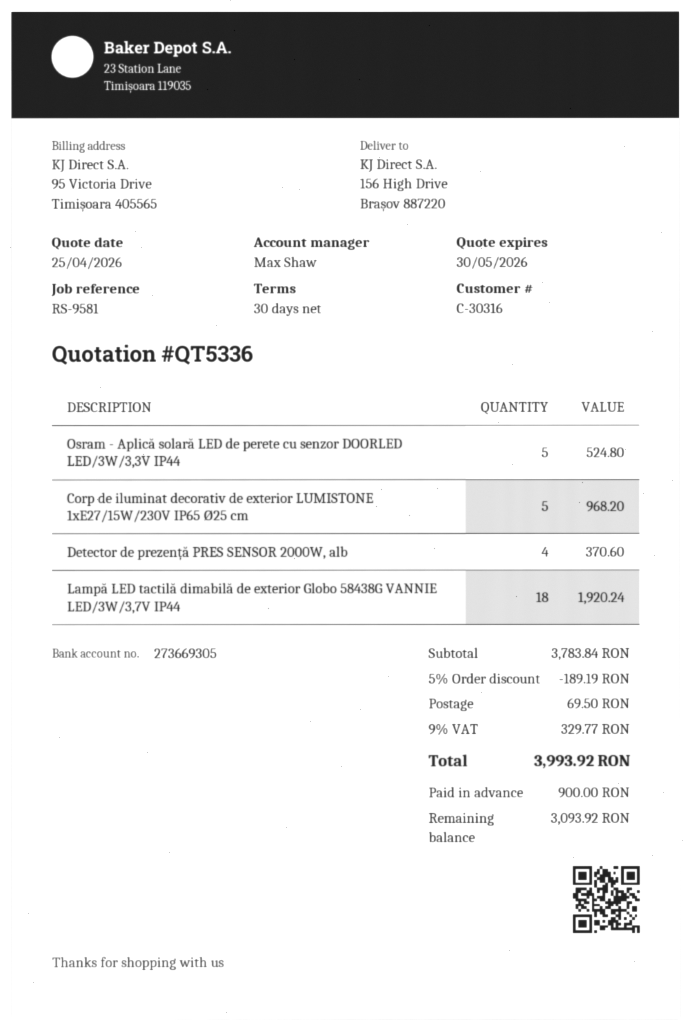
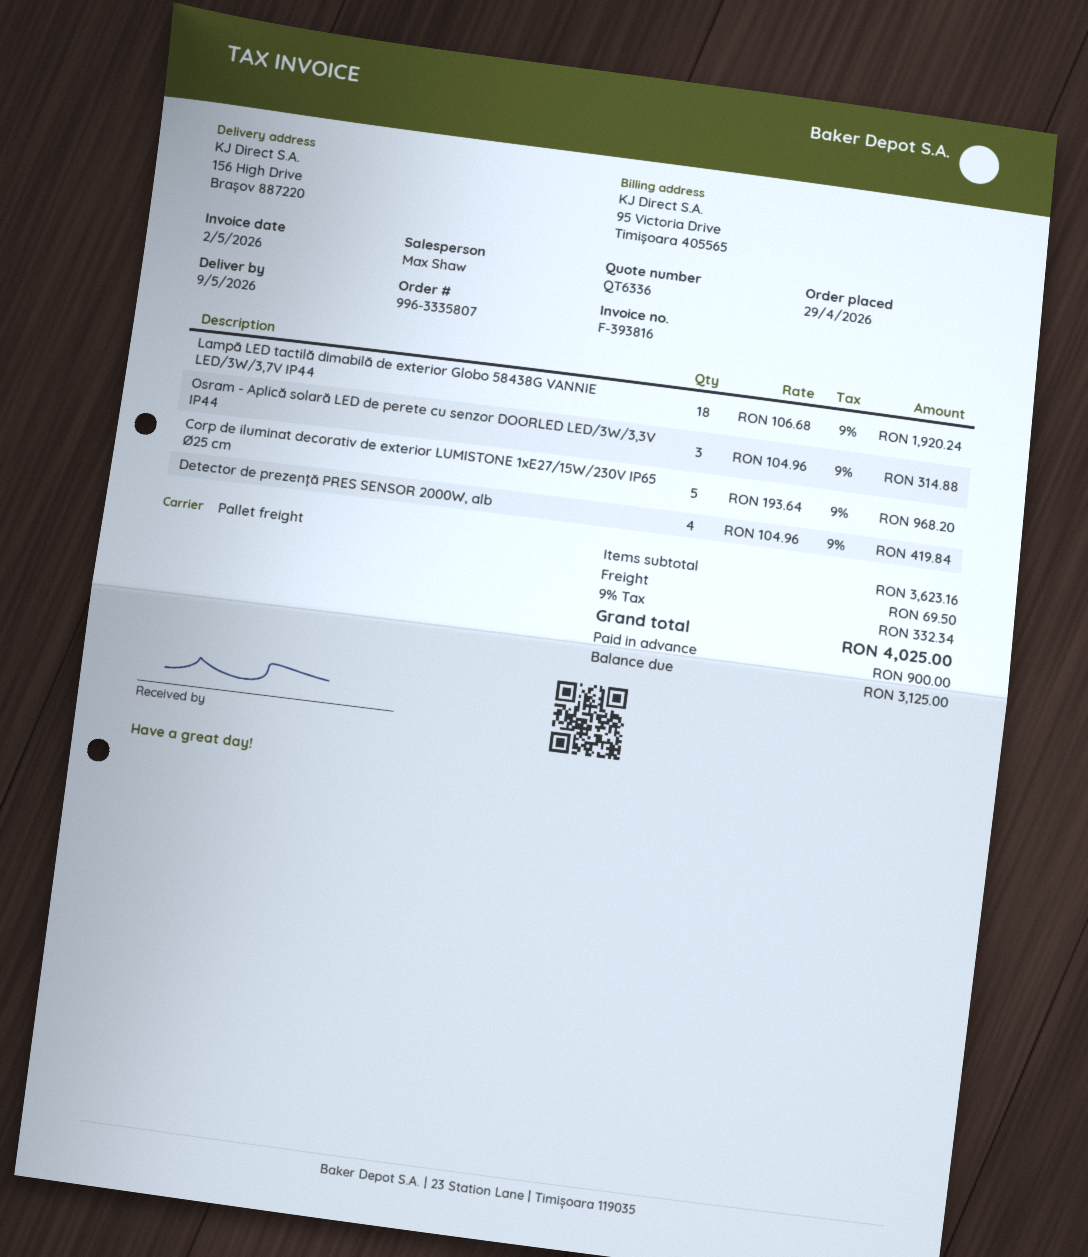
quote number: QT5336 -> QT6336
Osram - Aplică solară LED de perete cu senzor DOORLED LED/3W/3,3V IP44: 5 for 524.80 -> 3 for 314.88
Detector de prezență PRES SENSOR 2000W, alb: 4 for 370.60 -> 4 for 419.84
subtotal: 3783.84 -> 3623.16
discount: 5% = 189.19 -> none
tax: 9% = 329.77 -> 9% = 332.34
total: 3993.92 -> 4025.00
balance: 3093.92 -> 3125.00

